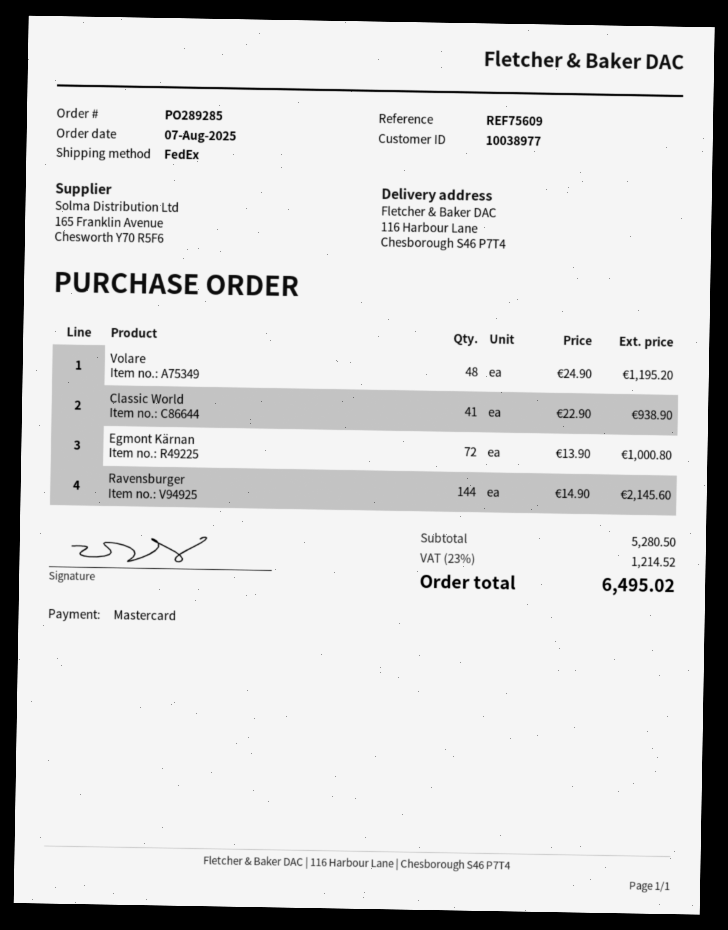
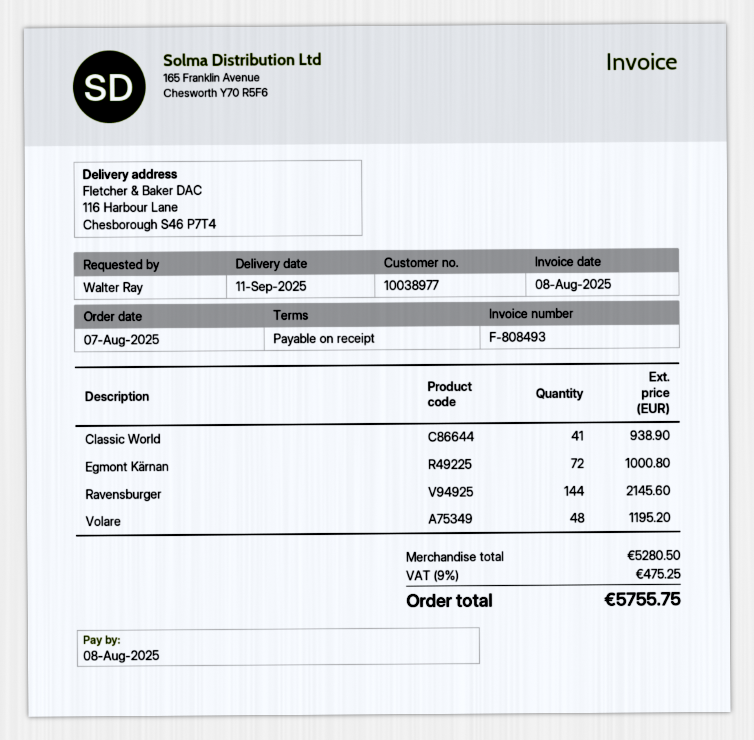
tax: 23% = 1214.52 -> 9% = 475.25
total: 6495.02 -> 5755.75

